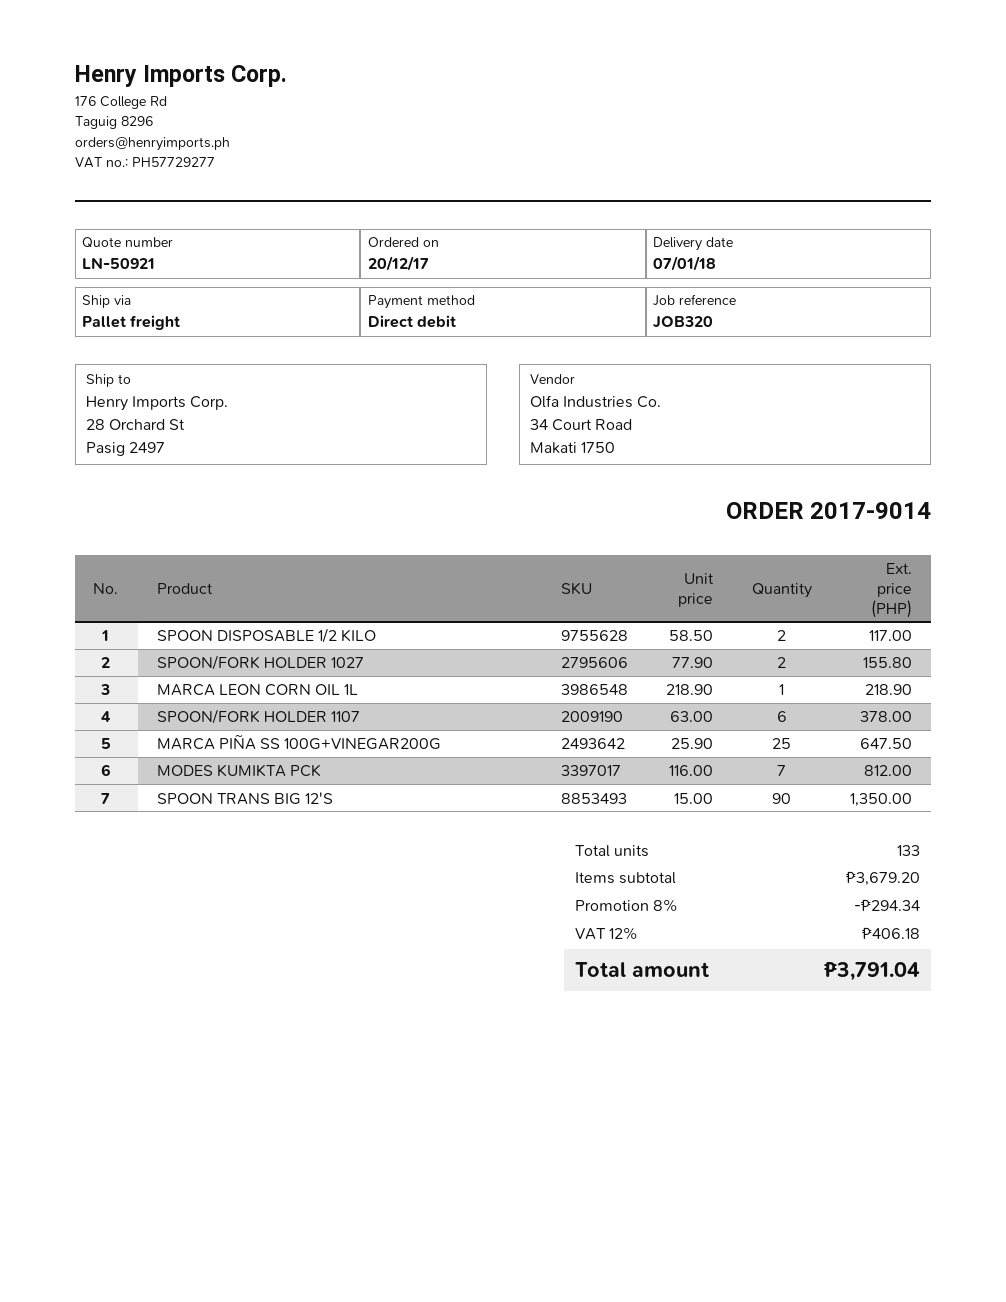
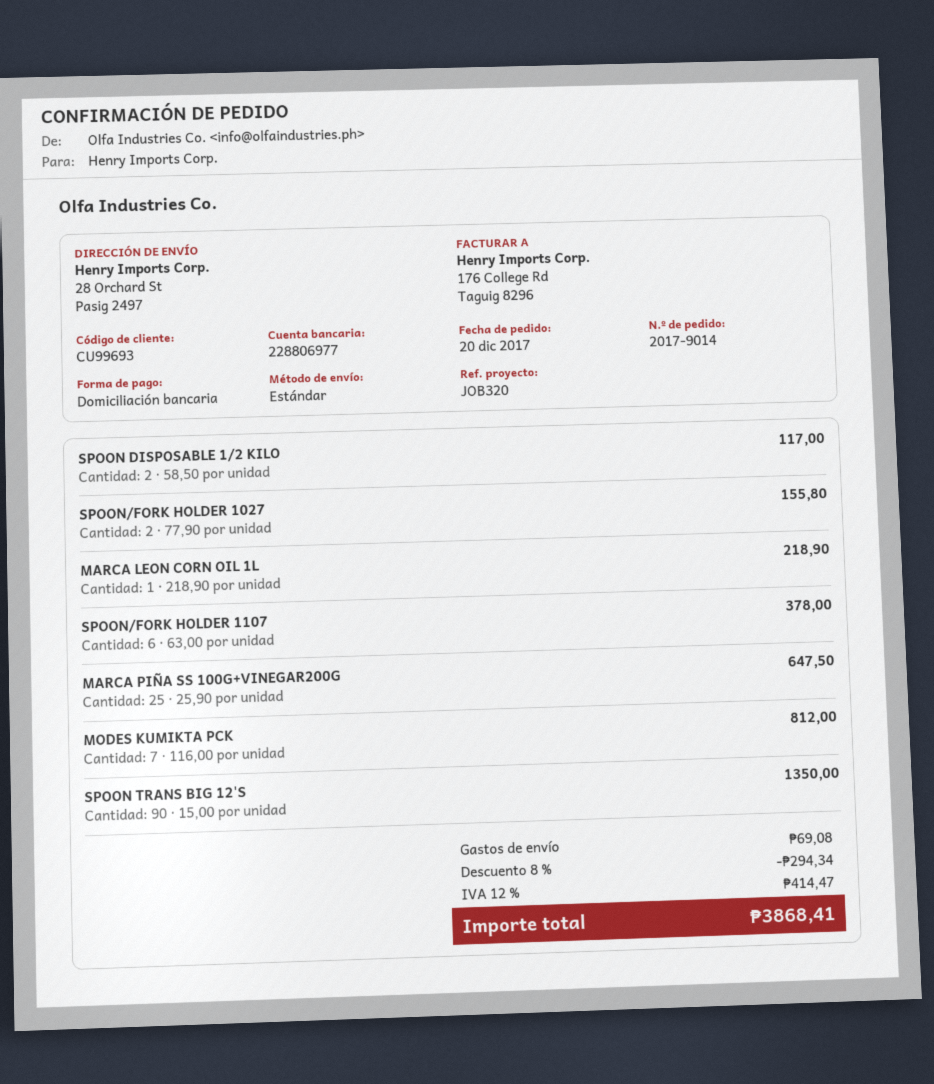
shipping method: pallet freight -> standard
shipping: none -> 69.08
tax: 12% = 406.18 -> 12% = 414.47
total: 3791.04 -> 3868.41

